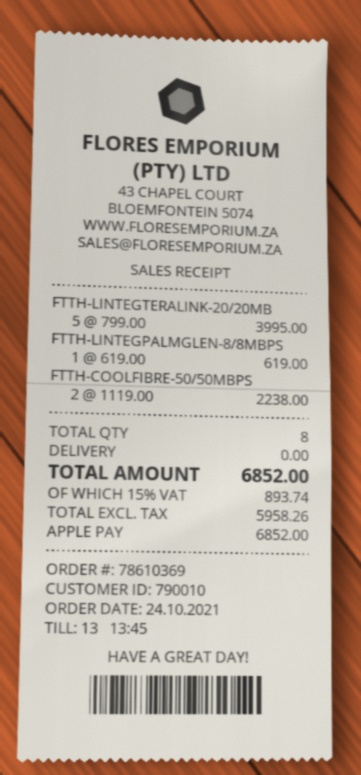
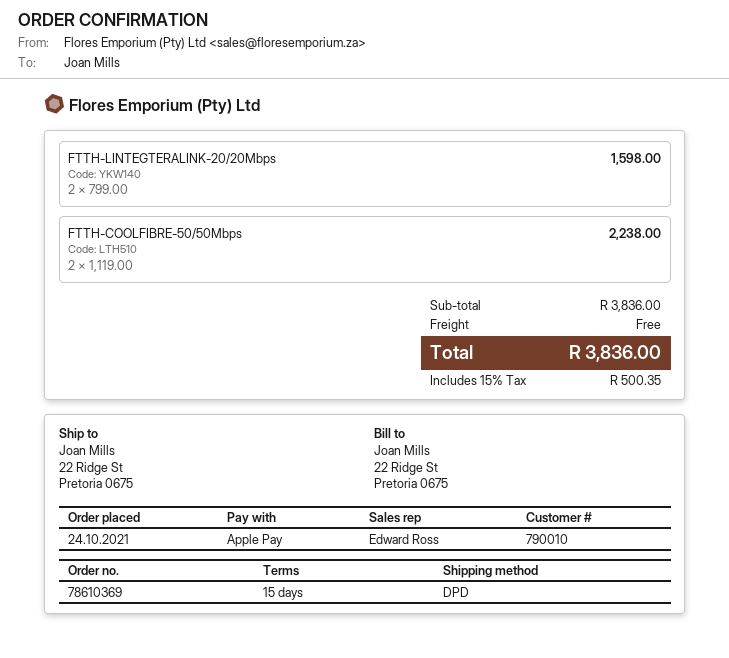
FTTH-LINTEGTERALINK-20/20MB: 5 x 799.00 = 3995.00 -> 2 x 799.00 = 1598.00
FTTH-LINTEGPALMGLEN-8/8MBPS: 1 x 619.00 = 619.00 -> none
tax: 15% = 893.74 -> 15% = 500.35
total: 6852.00 -> 3836.00

